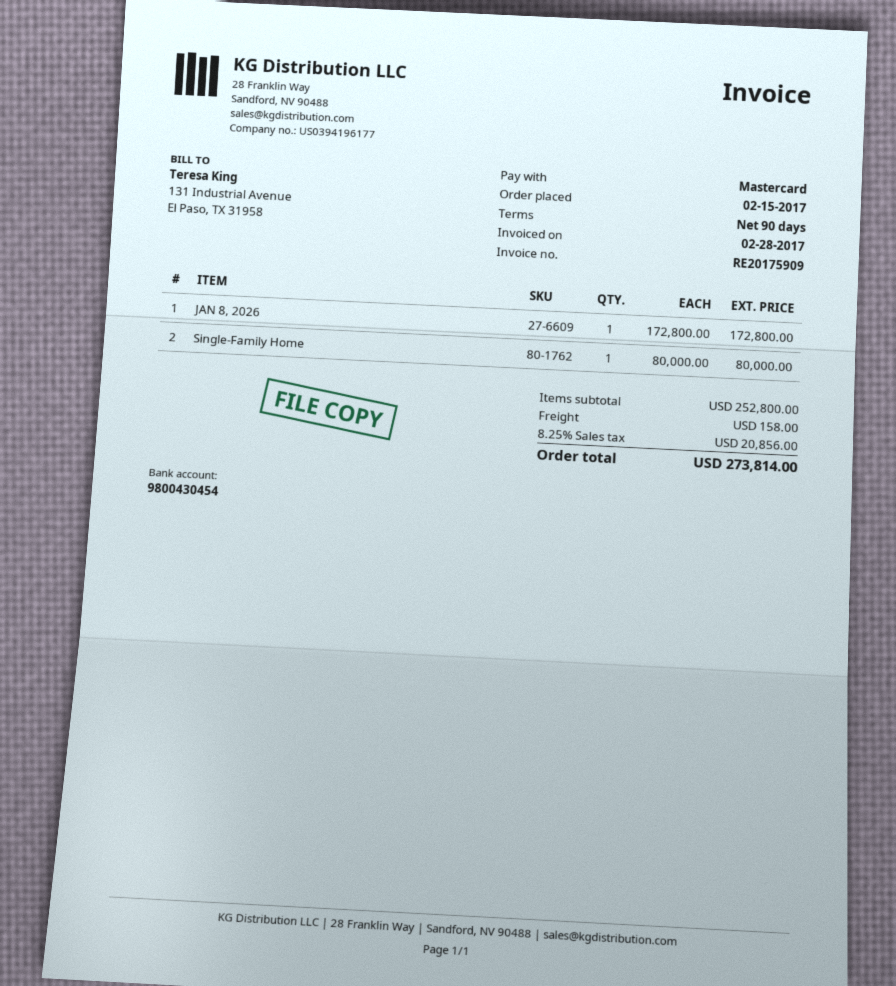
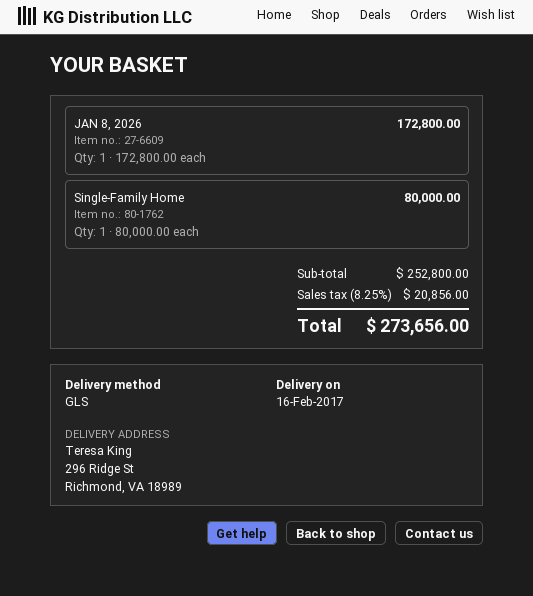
shipping: 158.00 -> none
total: 273814.00 -> 273656.00

